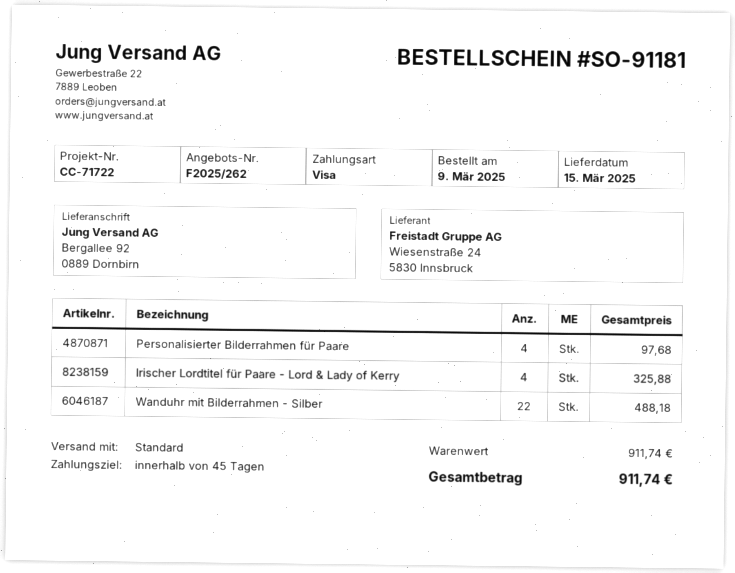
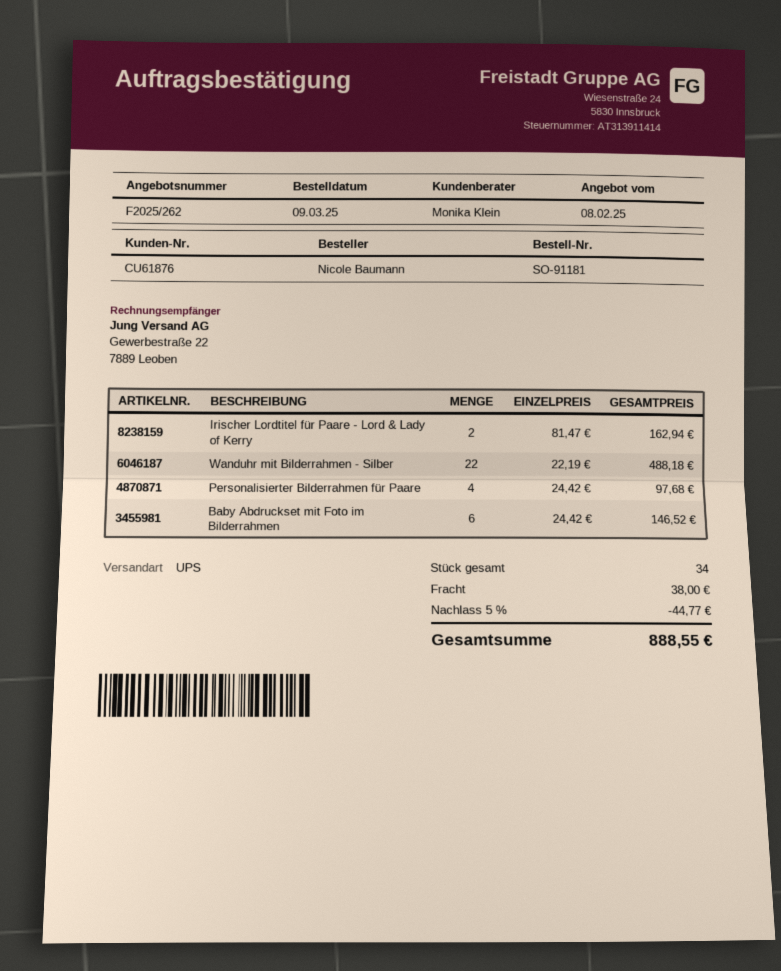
shipping method: standard -> UPS
Irischer Lordtitel für Paare - Lord & Lady of Kerry: 4 for 325.88 -> 2 for 162.94
Baby Abdruckset mit Foto im Bilderrahmen: none -> 6 for 146.52
discount: none -> 5% = 44.77
shipping: none -> 38.00
total: 911.74 -> 888.55

